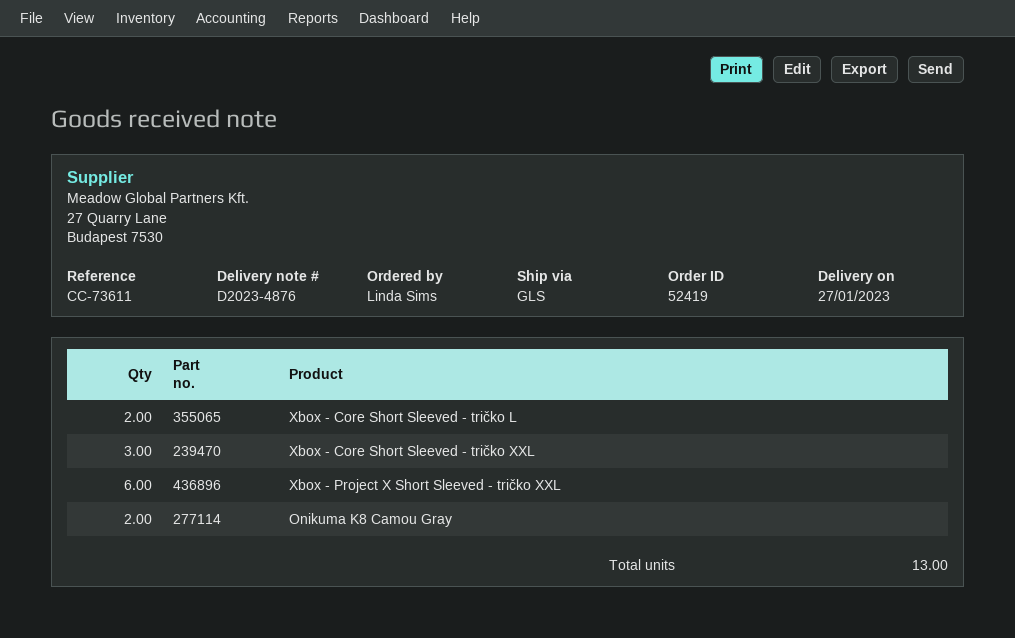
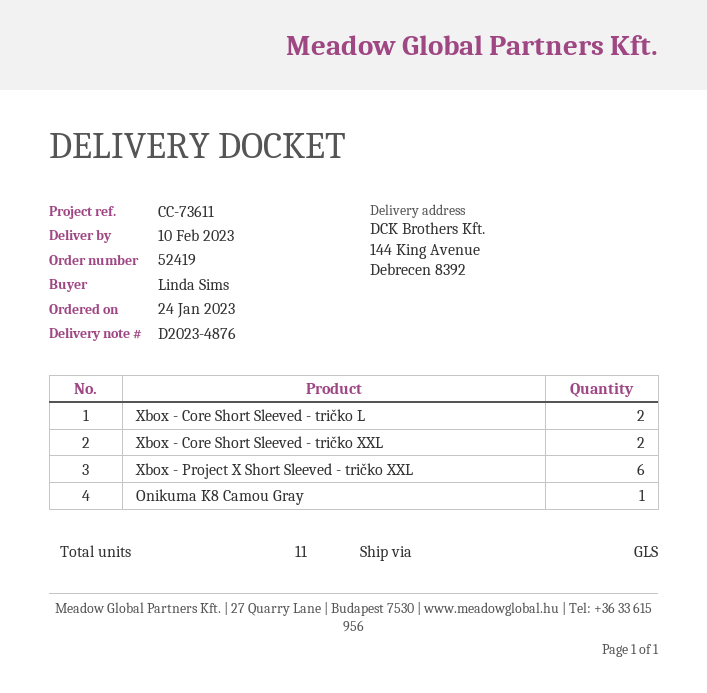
delivery date: 2023-01-27 -> 2023-02-10
Xbox - Core Short Sleeved - tričko XXL: 3 -> 2
Onikuma K8 Camou Gray: 2 -> 1
total quantity: 13 -> 11

